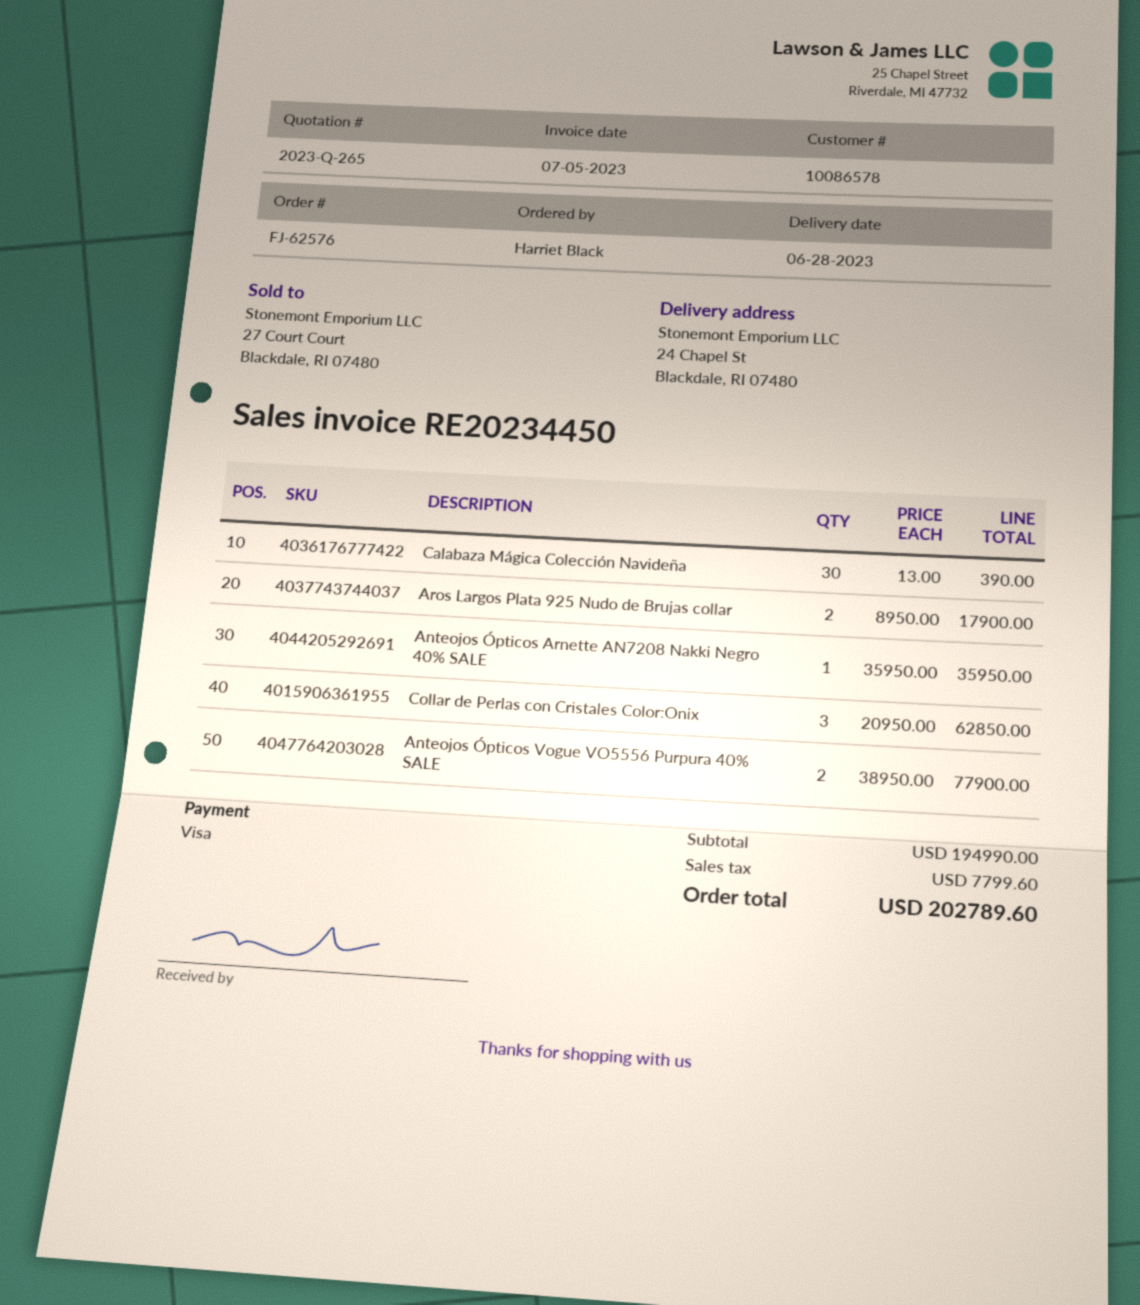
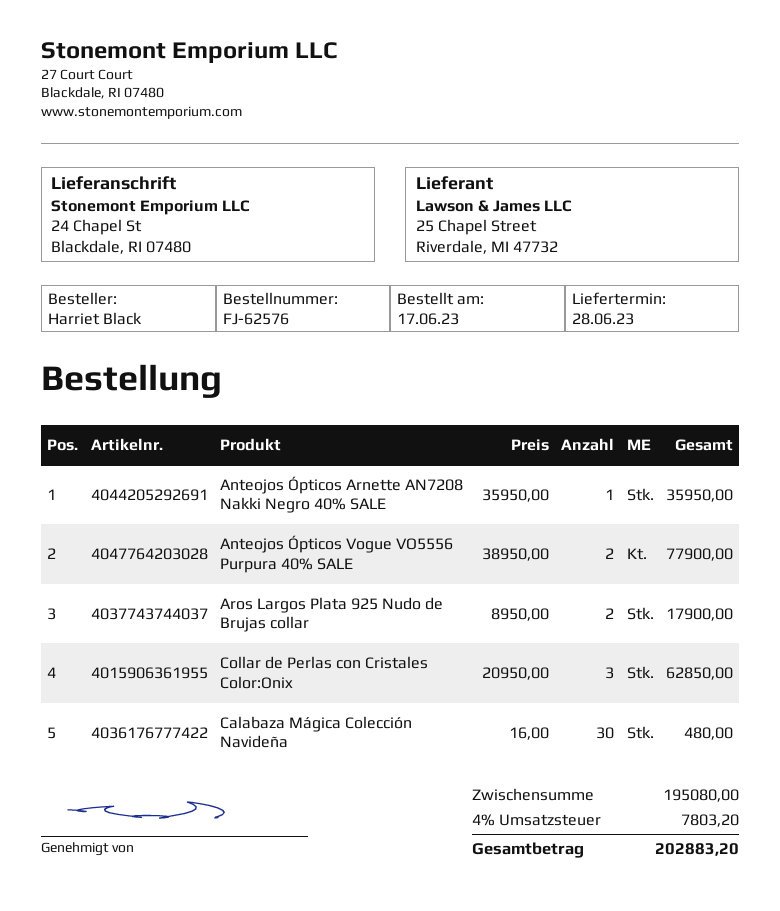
Calabaza Mágica Colección Navideña: 30 x 13.00 = 390.00 -> 30 x 16.00 = 480.00
subtotal: 194990.00 -> 195080.00
tax: 7799.60 -> 7803.20
total: 202789.60 -> 202883.20

